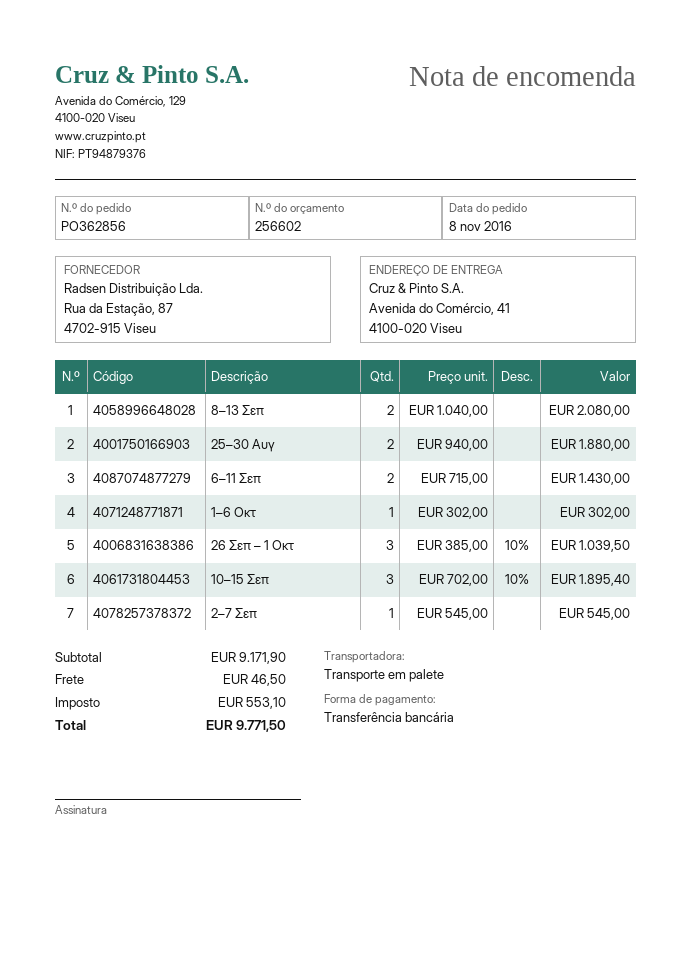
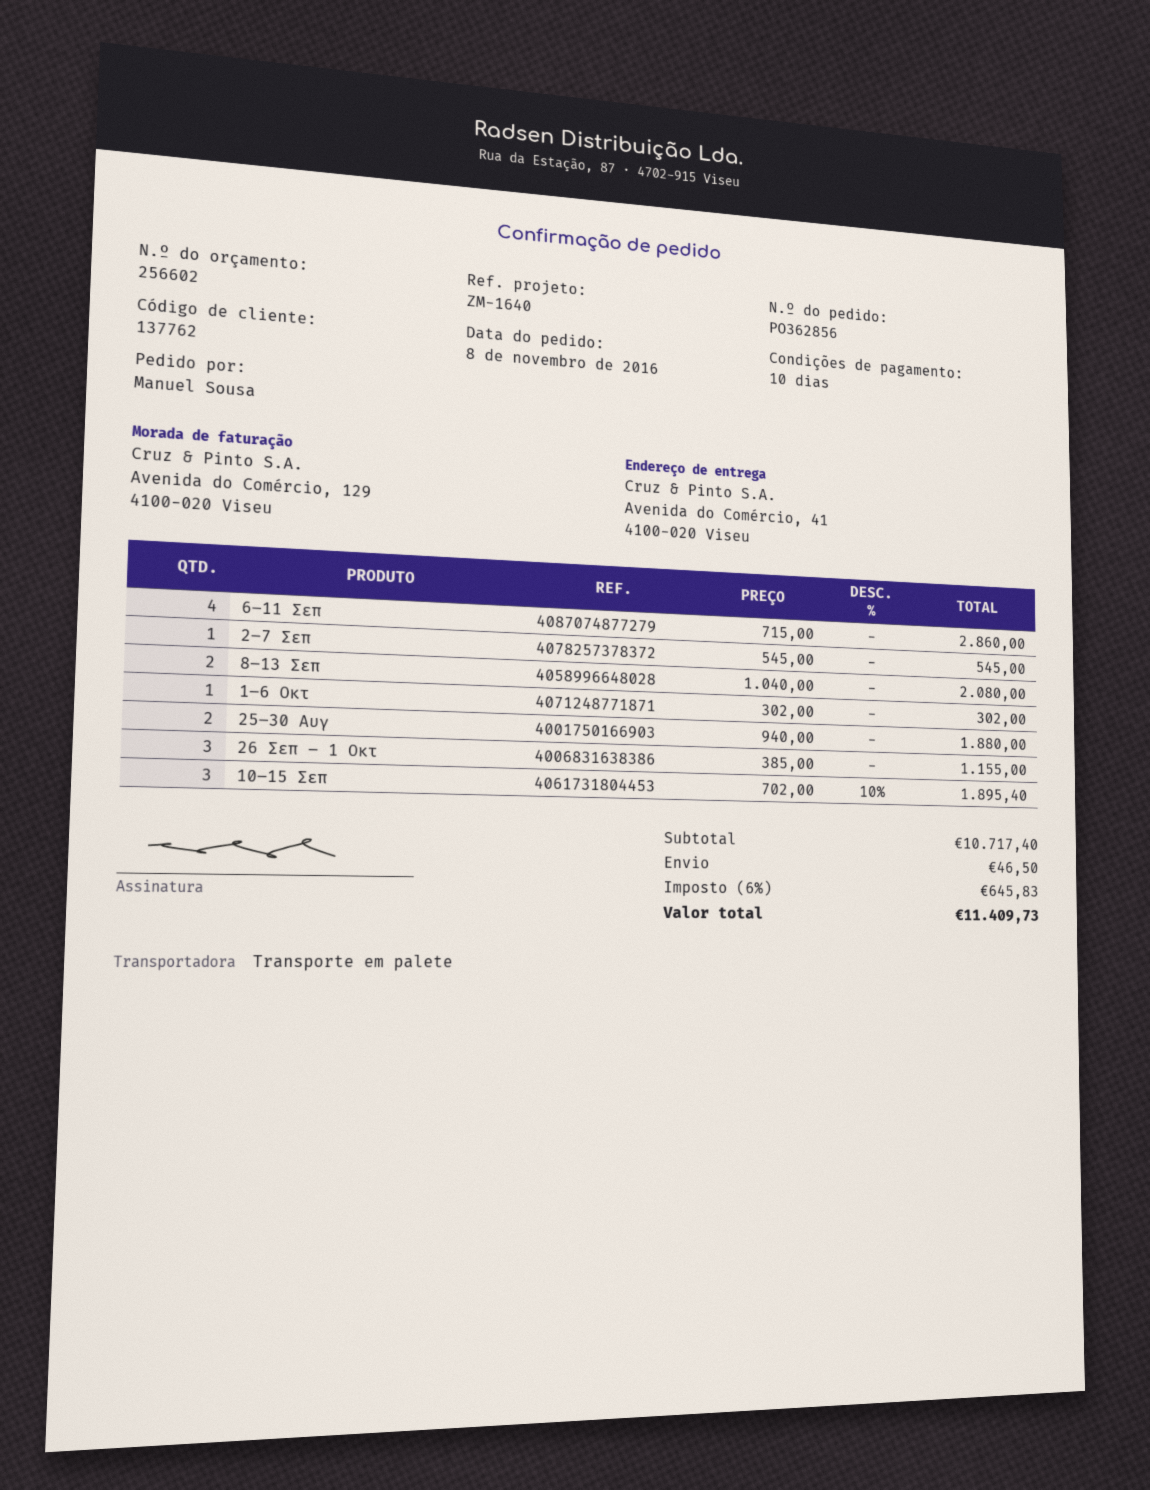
6–11 Σεπ: 2 x 715.00 = 1430.00 -> 4 x 715.00 = 2860.00
26 Σεπ – 1 Οκτ: 3 x 385.00 - 10% = 1039.50 -> 3 x 385.00 = 1155.00
subtotal: 9171.90 -> 10717.40
tax: 553.10 -> 645.83
total: 9771.50 -> 11409.73

